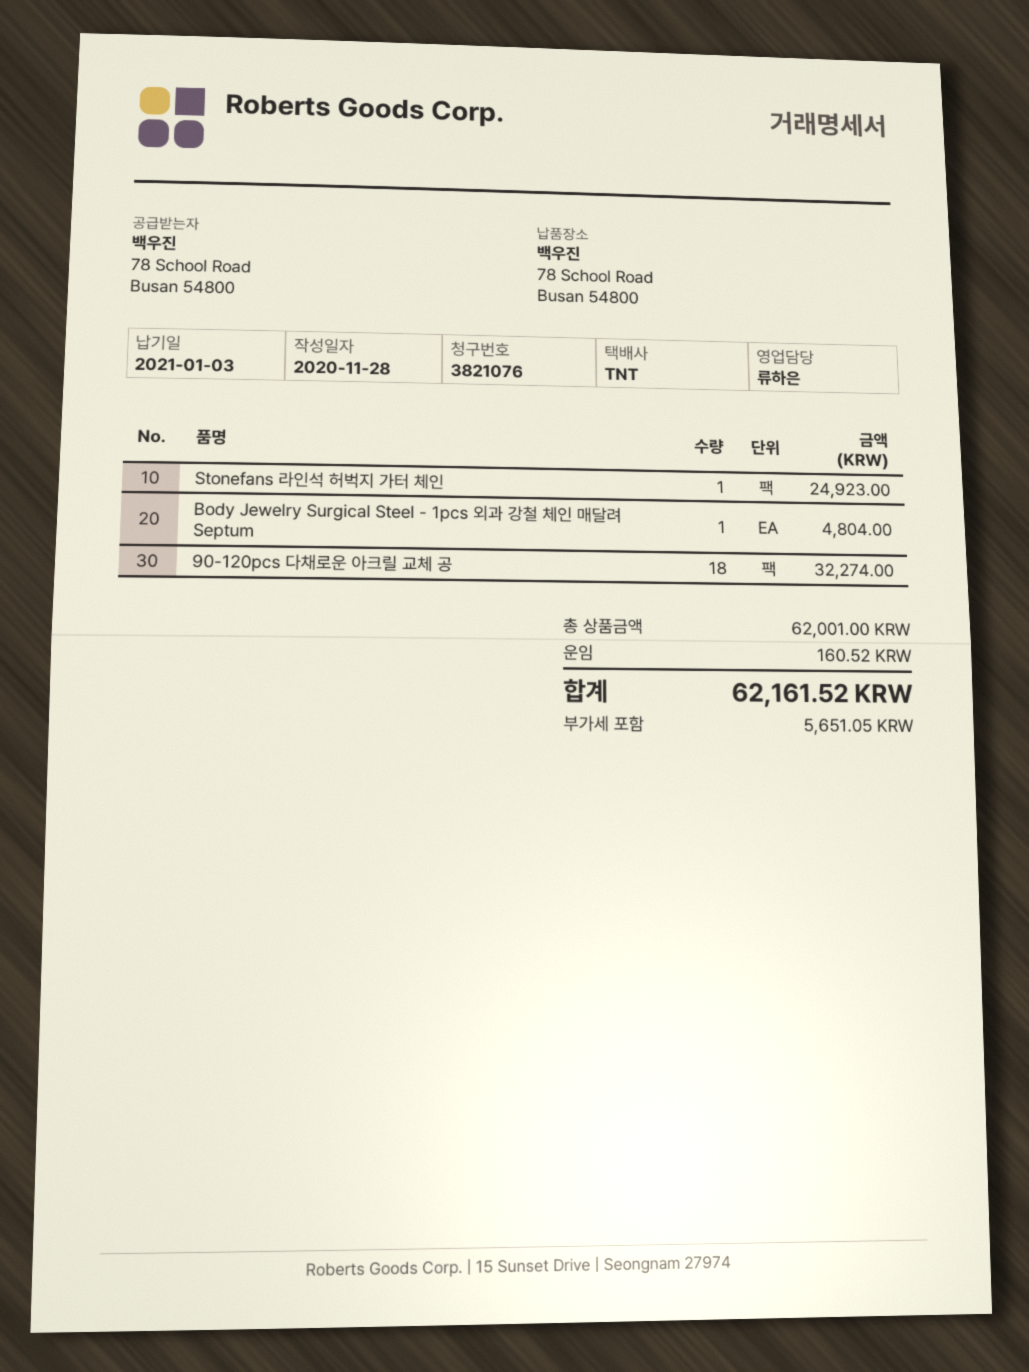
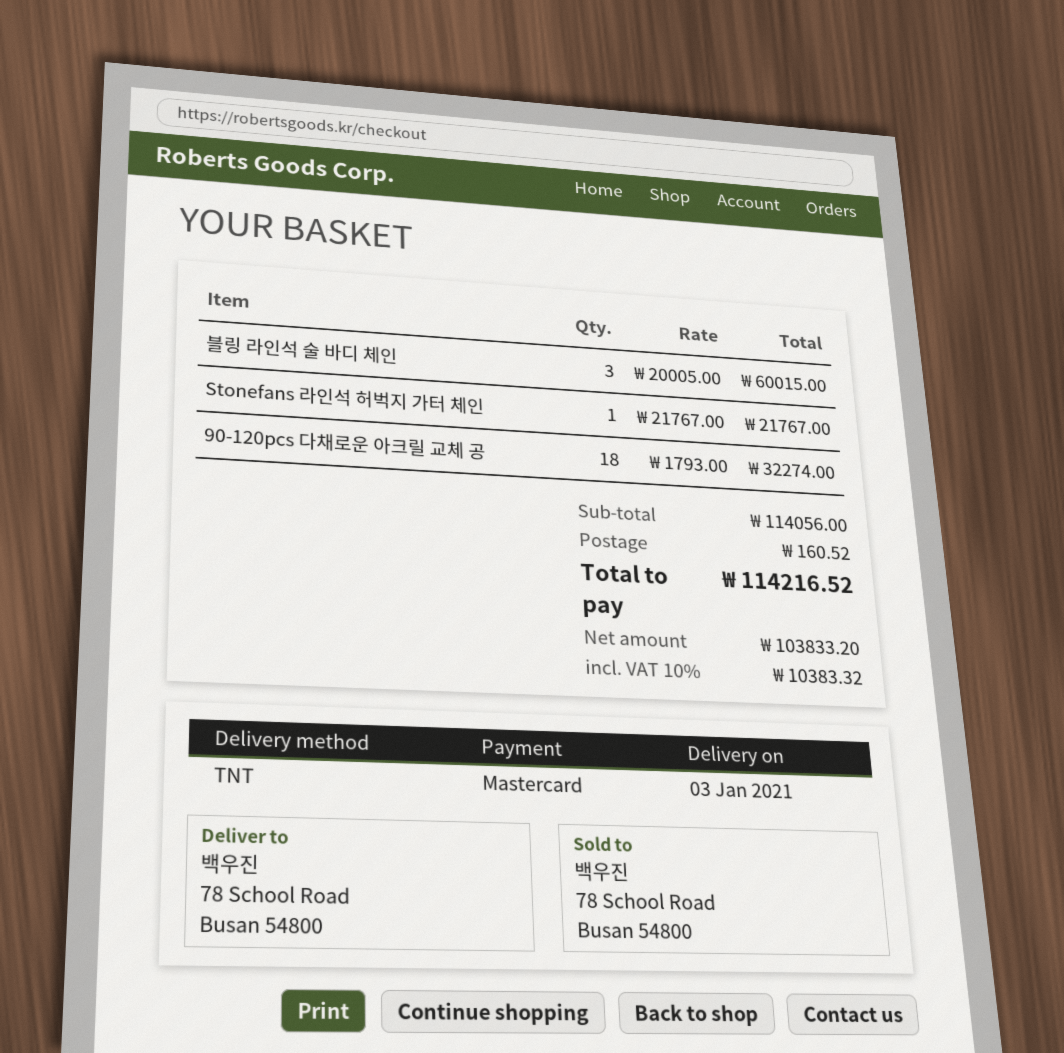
Stonefans 라인석 허벅지 가터 체인: 1 for 24923.00 -> 1 for 21767.00
Body Jewelry Surgical Steel - 1pcs 외과 강철 체인 매달려 Septum: 1 for 4804.00 -> none
블링 라인석 술 바디 체인: none -> 3 for 60015.00
subtotal: 62001.00 -> 114056.00
tax: 5651.05 -> 10383.32
total: 62161.52 -> 114216.52

